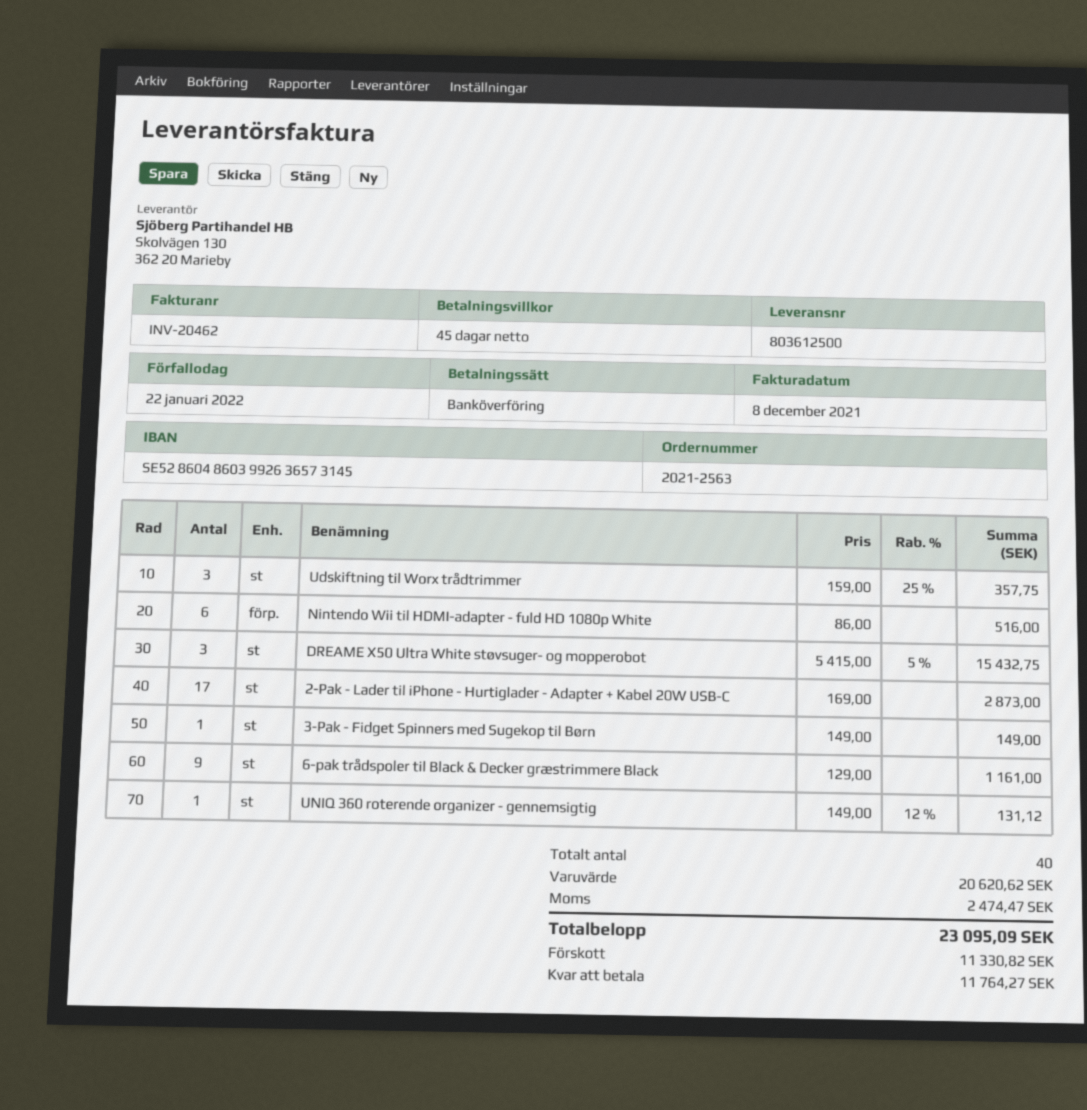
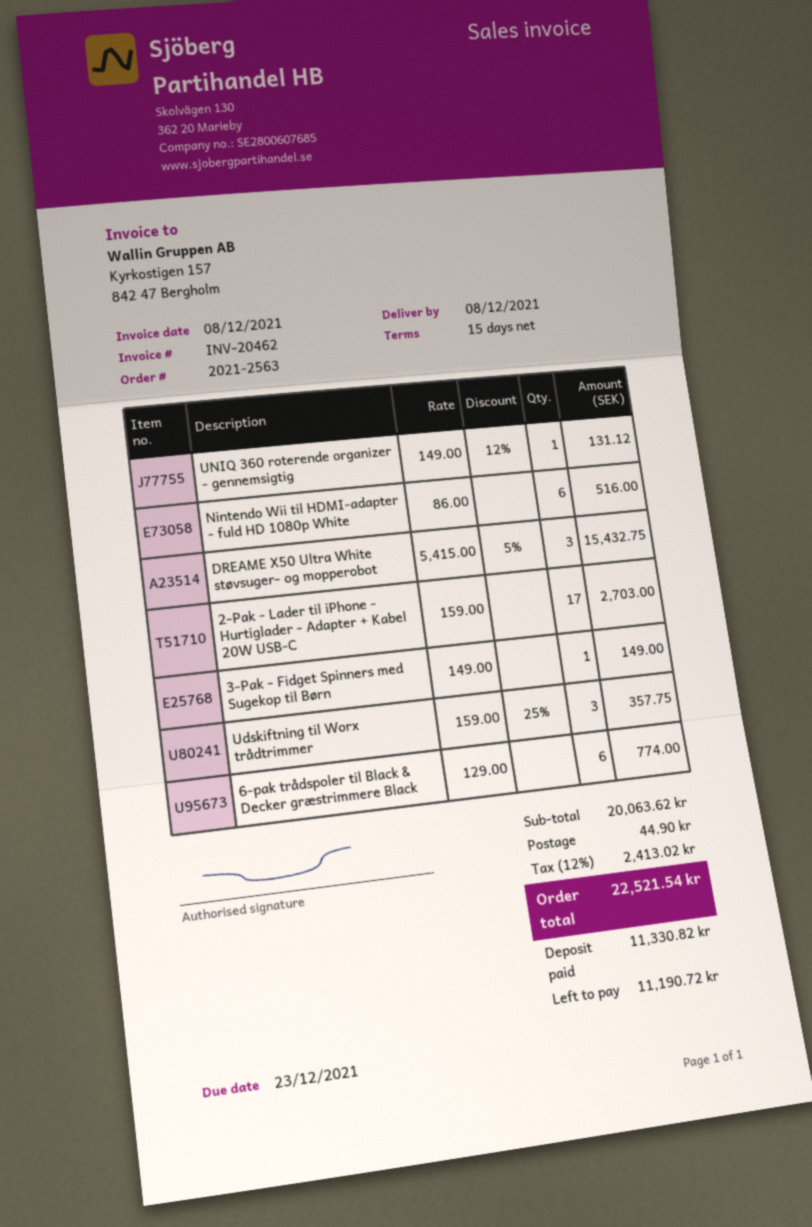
payment terms: 45 days -> 15 days
due date: 2022-01-22 -> 2021-12-23
2-Pak - Lader til iPhone - Hurtiglader - Adapter + Kabel 20W USB-C: 17 x 169.00 = 2873.00 -> 17 x 159.00 = 2703.00
6-pak trådspoler til Black & Decker græstrimmere Black: 9 x 129.00 = 1161.00 -> 6 x 129.00 = 774.00
subtotal: 20620.62 -> 20063.62
shipping: none -> 44.90
tax: 2474.47 -> 2413.02
total: 23095.09 -> 22521.54
balance: 11764.27 -> 11190.72

